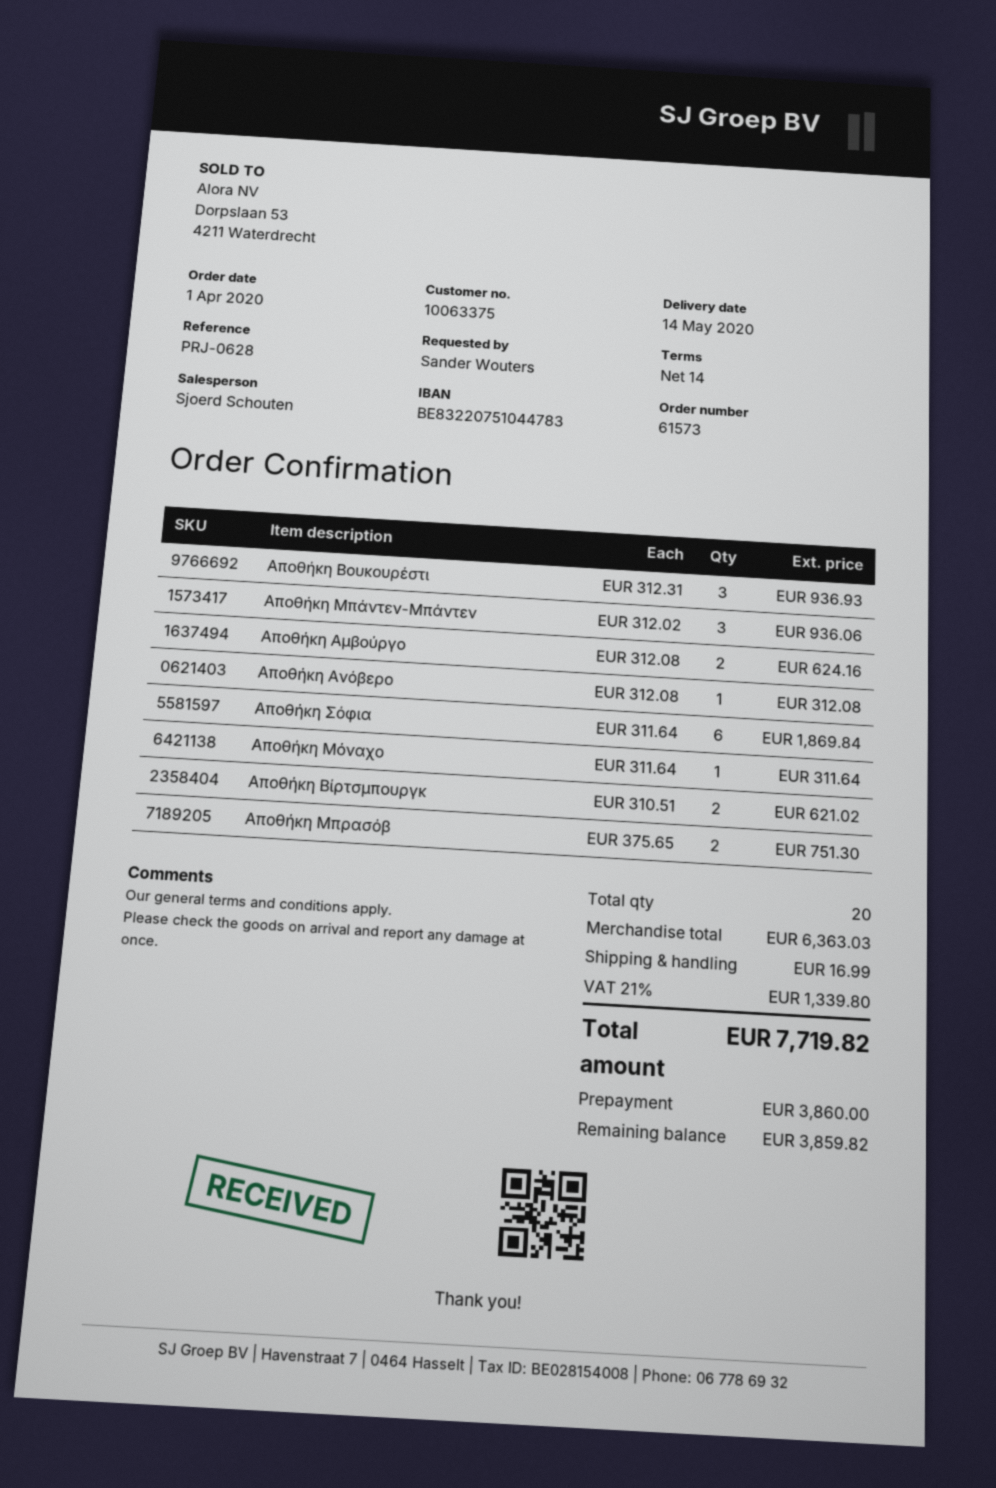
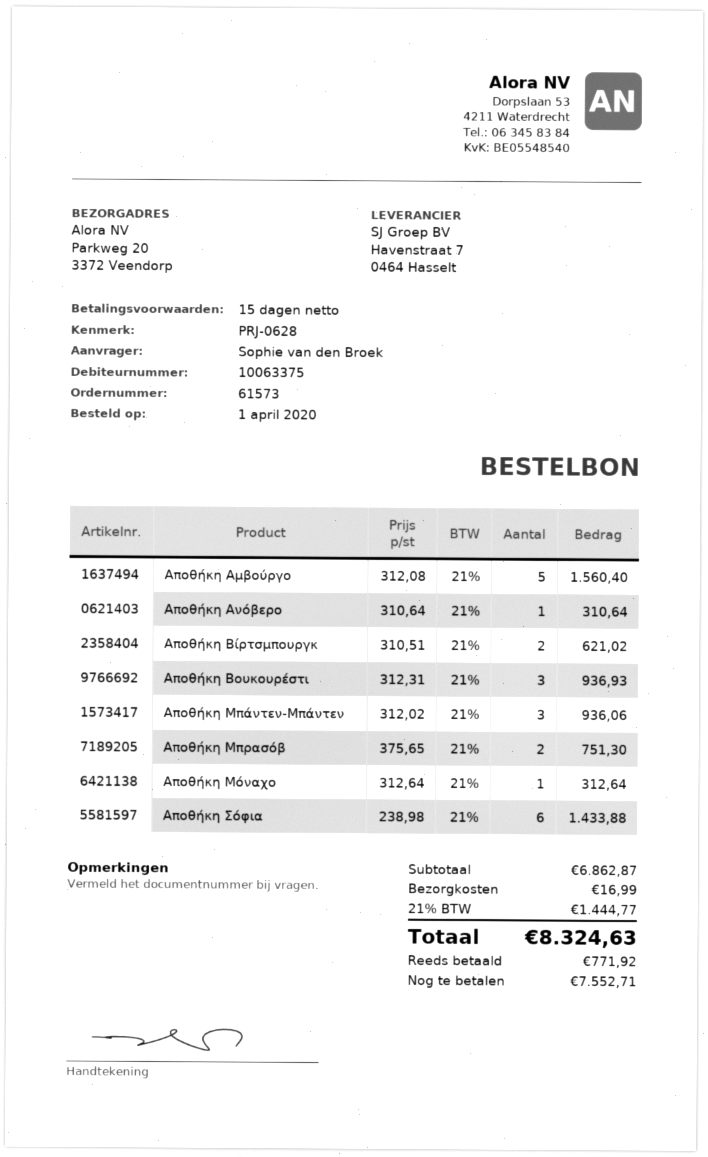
payment terms: 14 days -> 15 days
ordered by: Sander Wouters -> Sophie van den Broek
Αποθήκη Αμβούργο: 2 x 312.08 = 624.16 -> 5 x 312.08 = 1560.40
Αποθήκη Ανόβερο: 1 x 312.08 = 312.08 -> 1 x 310.64 = 310.64
Αποθήκη Σόφια: 6 x 311.64 = 1869.84 -> 6 x 238.98 = 1433.88
Αποθήκη Μόναχο: 1 x 311.64 = 311.64 -> 1 x 312.64 = 312.64
subtotal: 6363.03 -> 6862.87
tax: 21% = 1339.80 -> 21% = 1444.77
total: 7719.82 -> 8324.63
deposit: 3860.00 -> 771.92
balance: 3859.82 -> 7552.71

